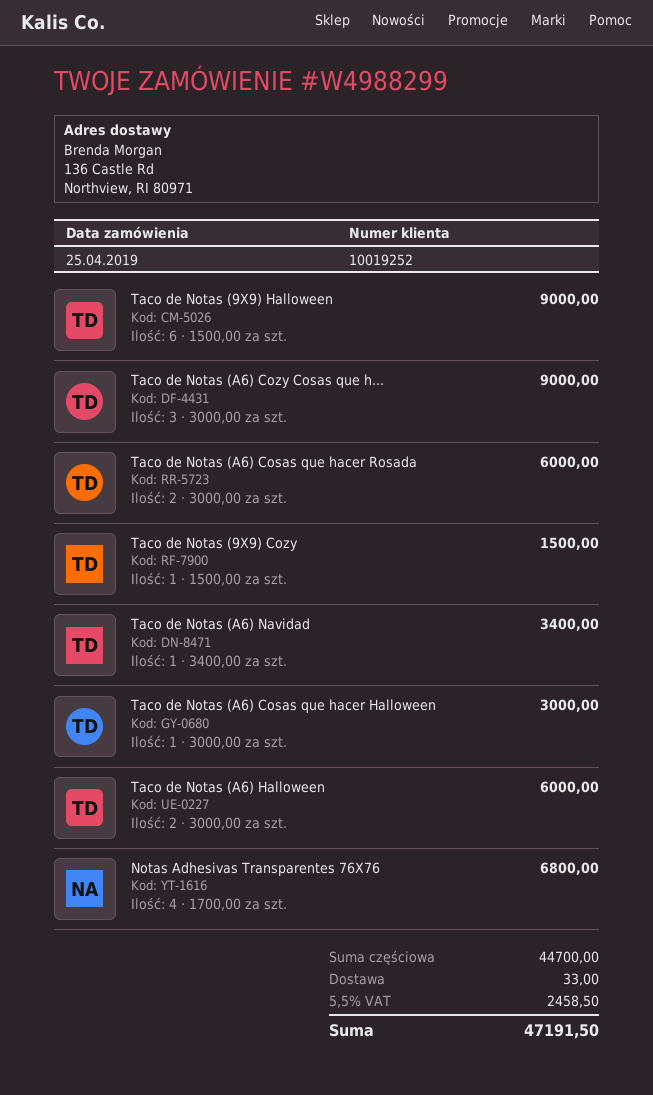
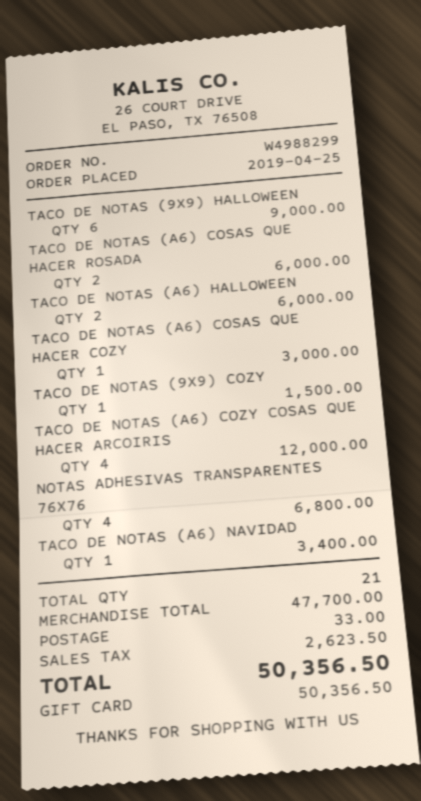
Taco de Notas (A6) Cozy Cosas que h...: 3 for 9000.00 -> 4 for 12000.00
Taco de Notas (A6) Cosas que hacer Halloween: 1 for 3000.00 -> none
TACO DE NOTAS (A6) COSAS QUE HACER COZY: none -> 1 for 3000.00
subtotal: 44700.00 -> 47700.00
tax: 2458.50 -> 2623.50
total: 47191.50 -> 50356.50

